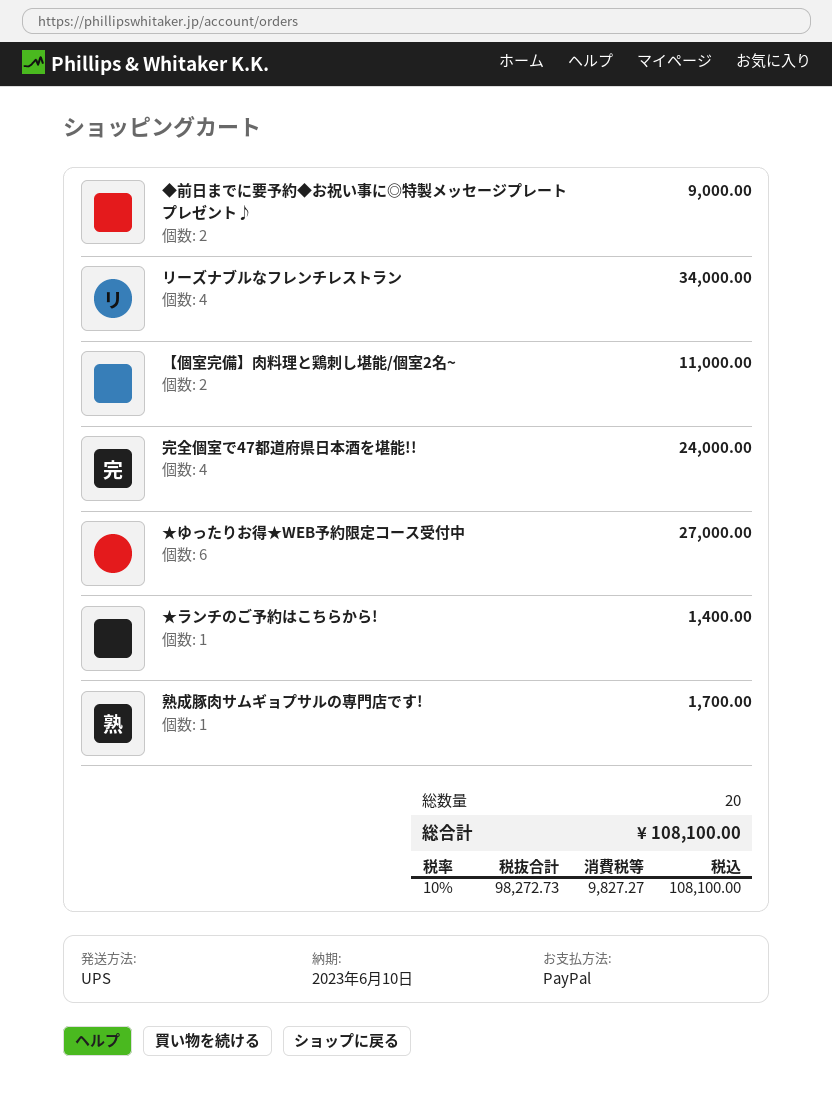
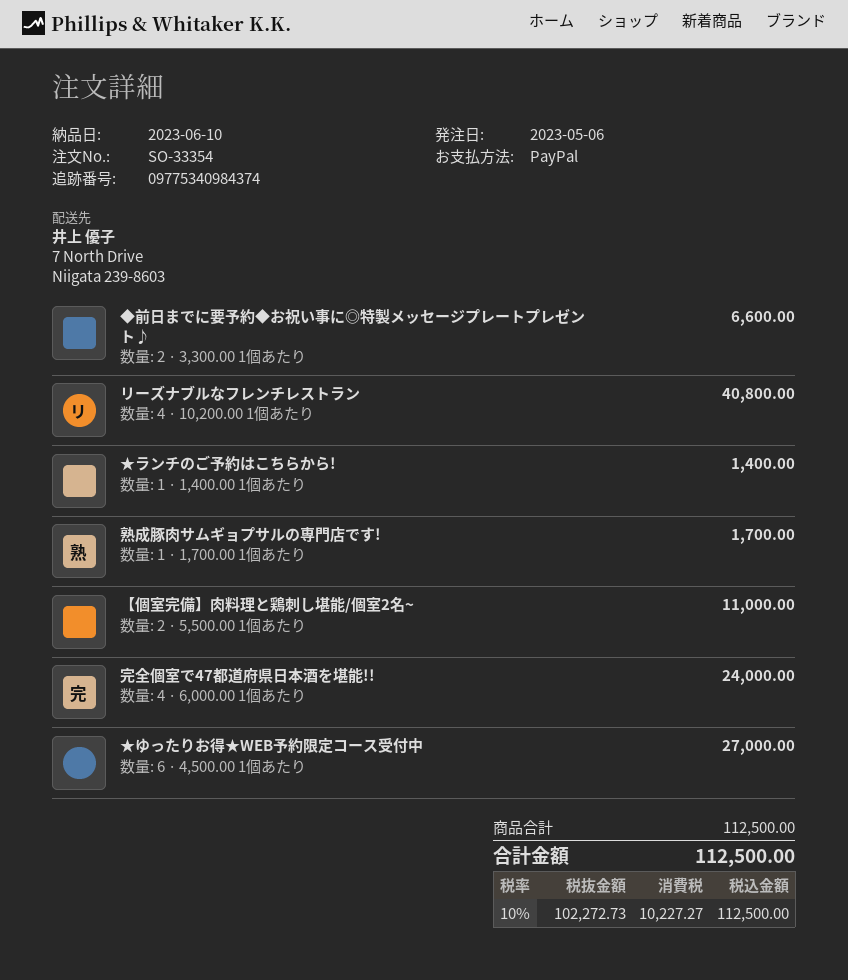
◆前日までに要予約◆お祝い事に◎特製メッセージプレートプレゼント♪: 2 for 9000.00 -> 2 for 6600.00
リーズナブルなフレンチレストラン: 4 for 34000.00 -> 4 for 40800.00
net: 98272.73 -> 102272.73
tax: 10% = 9827.27 -> 10% = 10227.27
total: 108100.00 -> 112500.00

